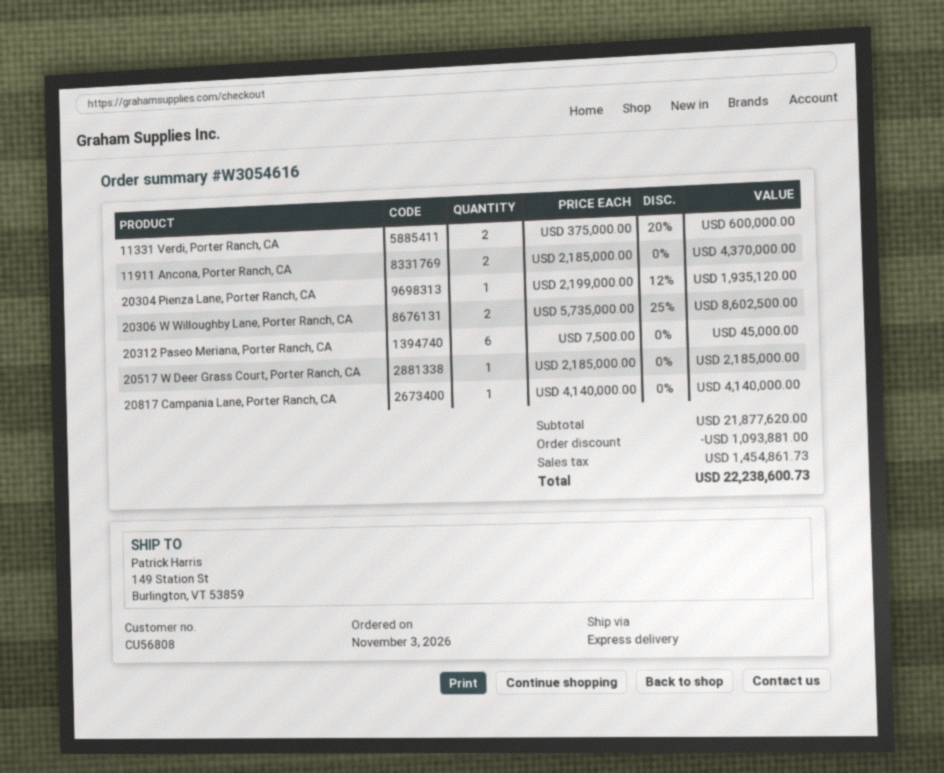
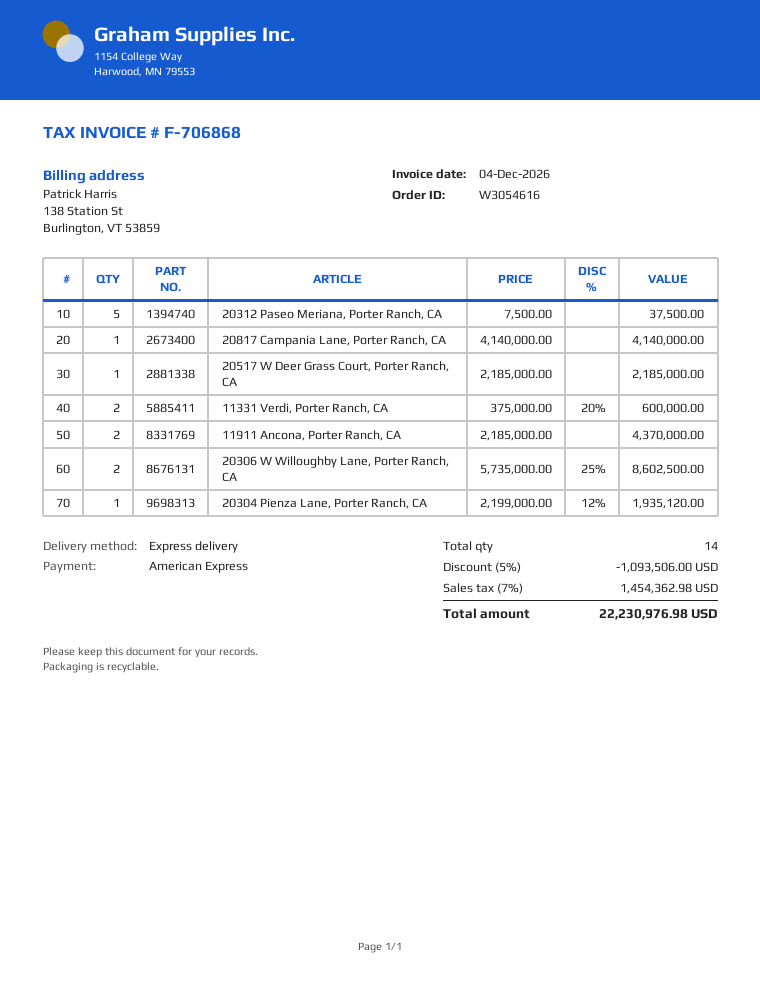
20312 Paseo Meriana, Porter Ranch, CA: 6 x 7500.00 = 45000.00 -> 5 x 7500.00 = 37500.00
discount: 1093881.00 -> 1093506.00
tax: 1454861.73 -> 1454362.98
total: 22238600.73 -> 22230976.98

